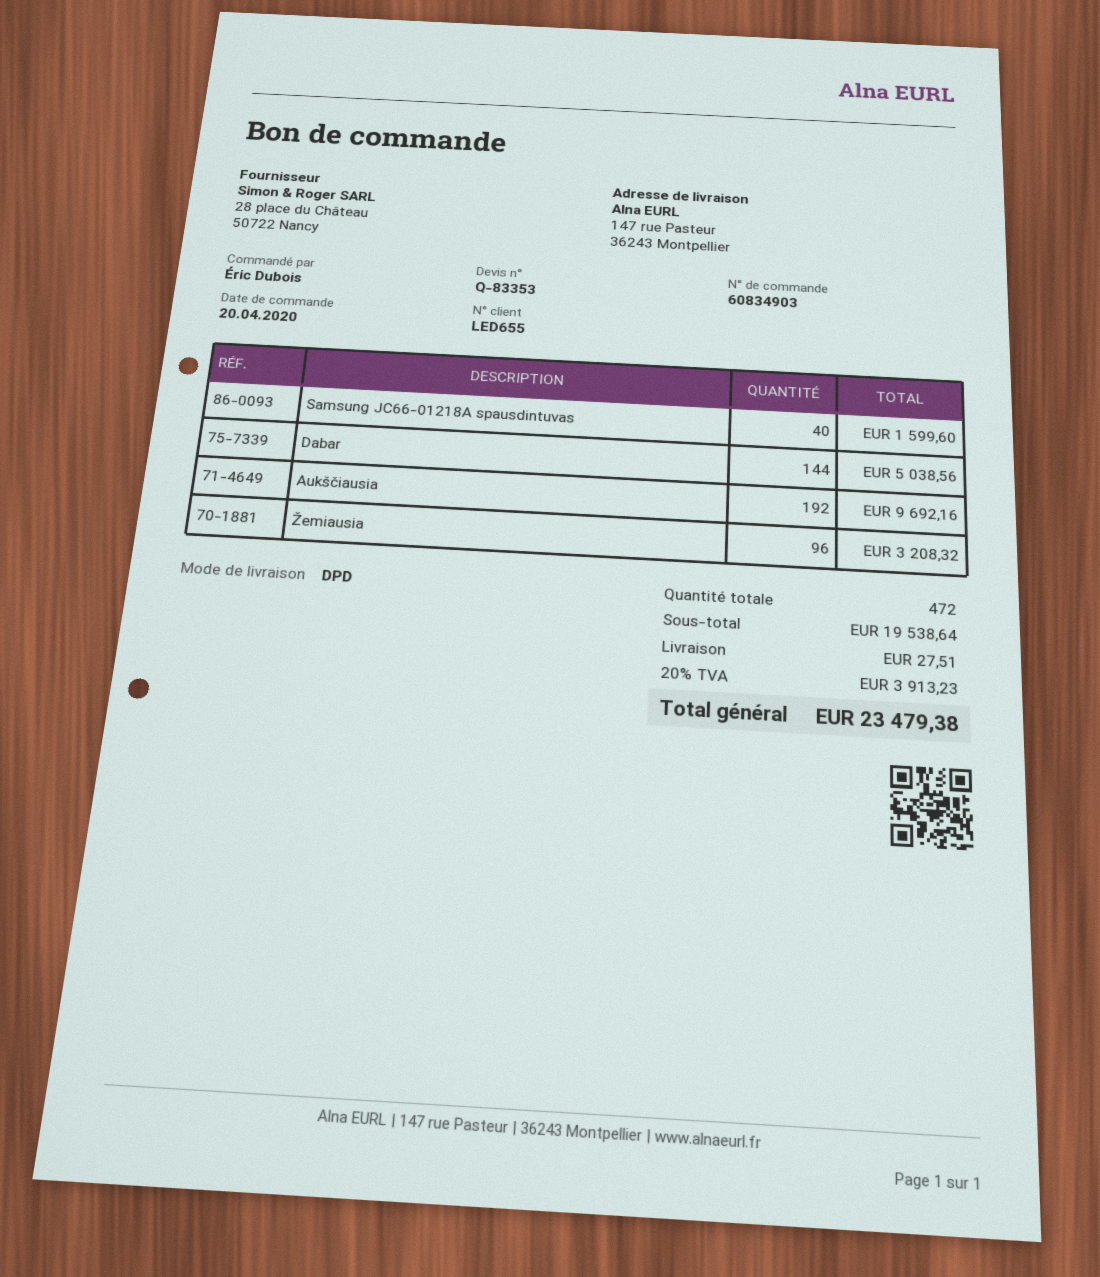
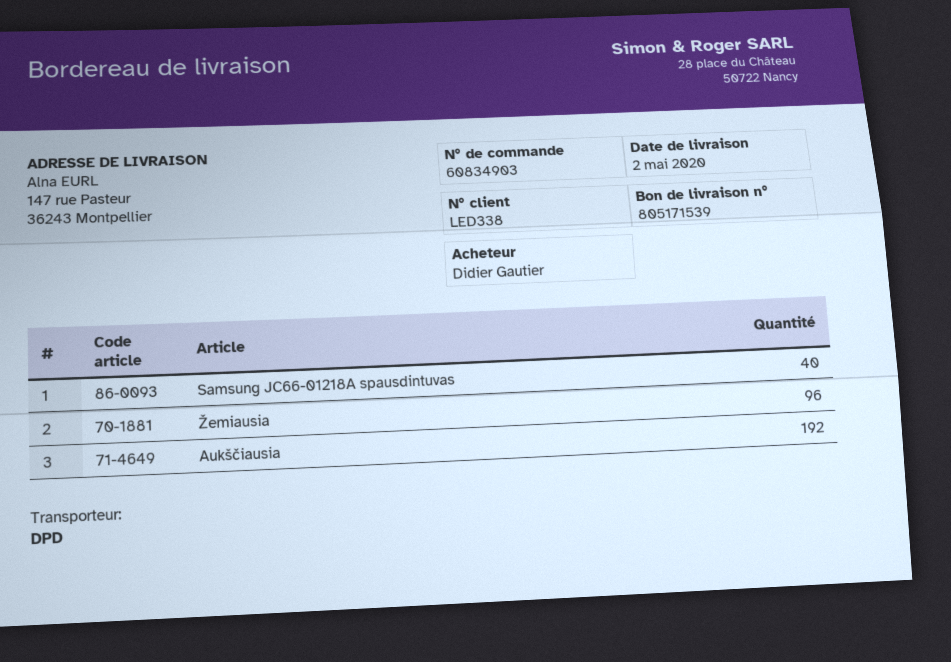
customer number: LED655 -> LED338
ordered by: Éric Dubois -> Didier Gautier
Dabar: 144 -> none

